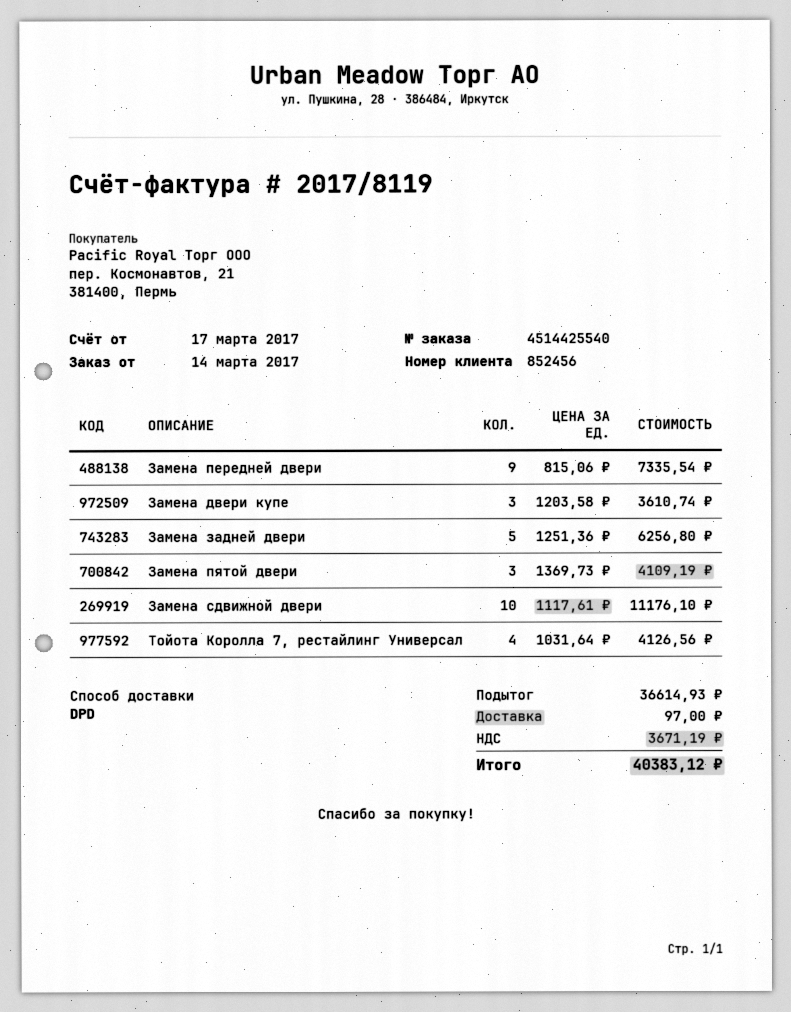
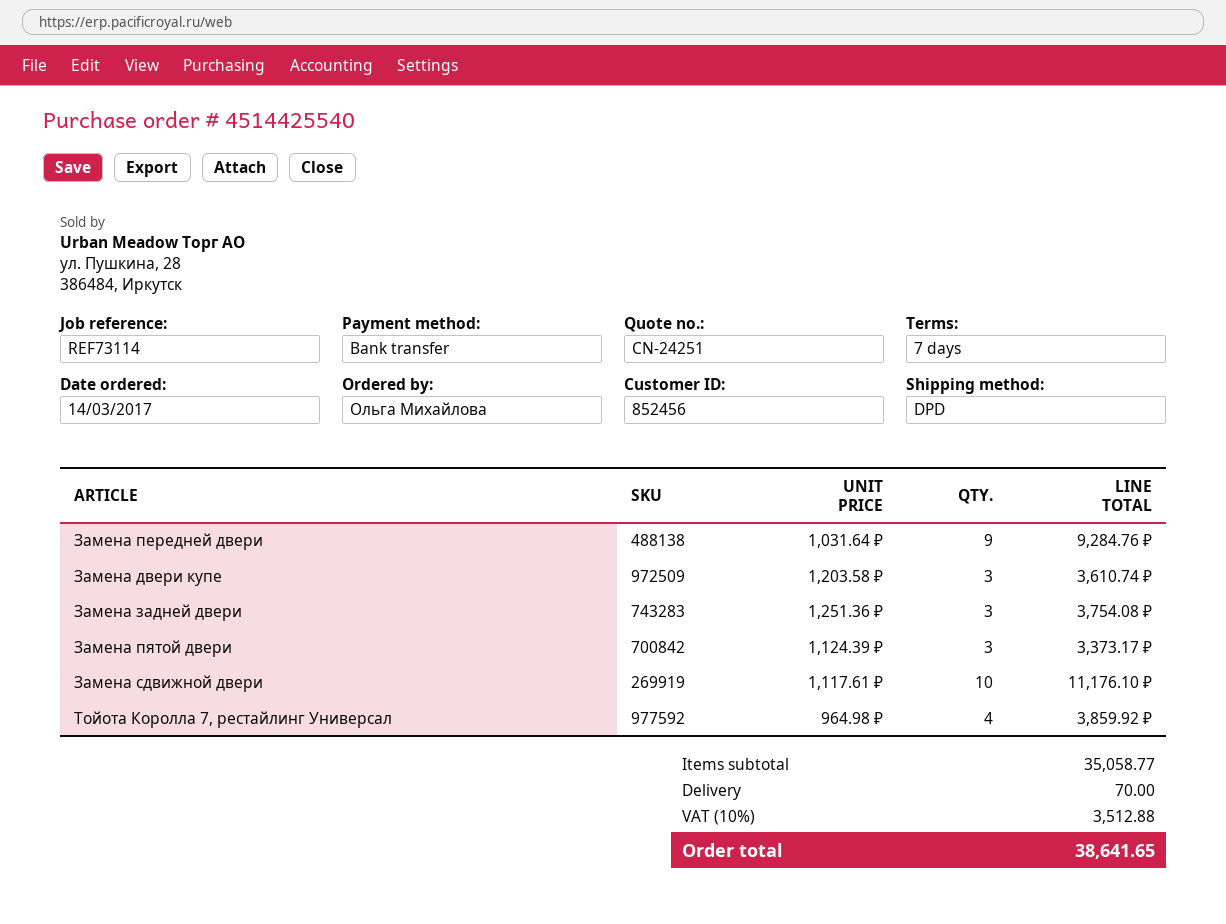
Замена передней двери: 9 x 815.06 = 7335.54 -> 9 x 1031.64 = 9284.76
Замена задней двери: 5 x 1251.36 = 6256.80 -> 3 x 1251.36 = 3754.08
Замена пятой двери: 3 x 1369.73 = 4109.19 -> 3 x 1124.39 = 3373.17
Тойота Королла 7, рестайлинг Универсал: 4 x 1031.64 = 4126.56 -> 4 x 964.98 = 3859.92
subtotal: 36614.93 -> 35058.77
shipping: 97.00 -> 70.00
tax: 3671.19 -> 3512.88
total: 40383.12 -> 38641.65

